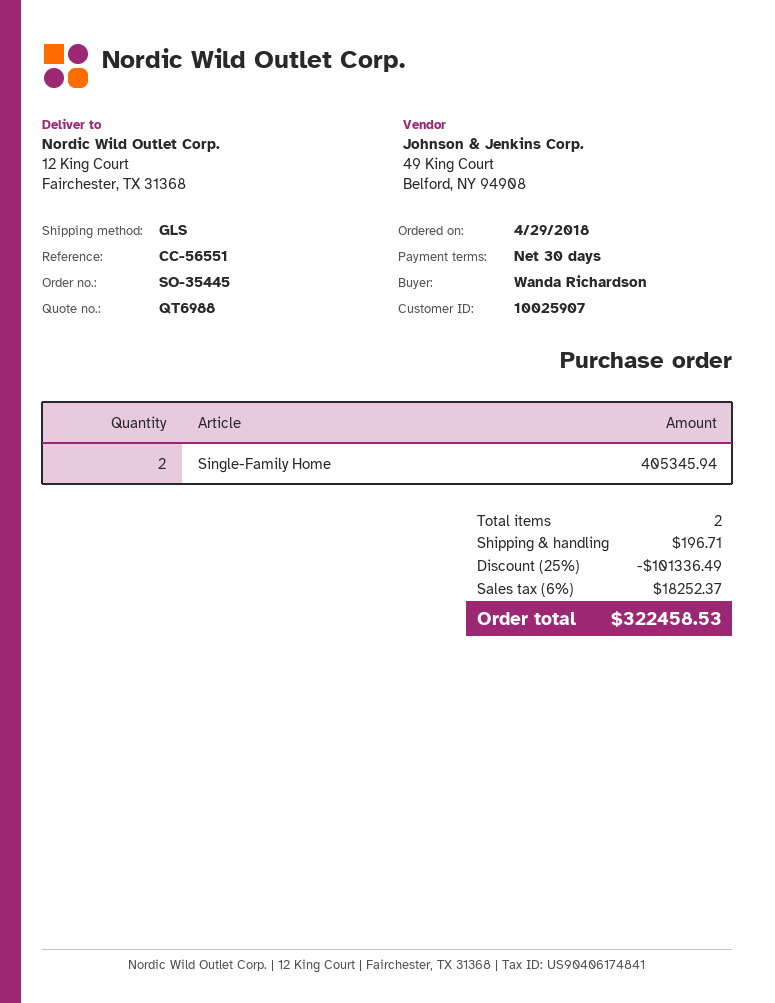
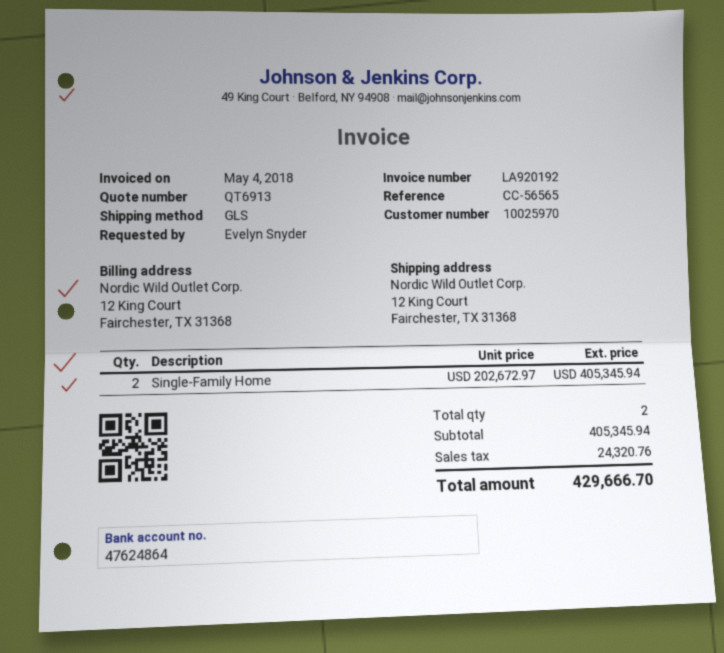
quote number: QT6988 -> QT6913
customer number: 10025907 -> 10025970
reference: CC-56551 -> CC-56565
ordered by: Wanda Richardson -> Evelyn Snyder
discount: 25% = 101336.49 -> none
shipping: 196.71 -> none
tax: 18252.37 -> 24320.76
total: 322458.53 -> 429666.70

